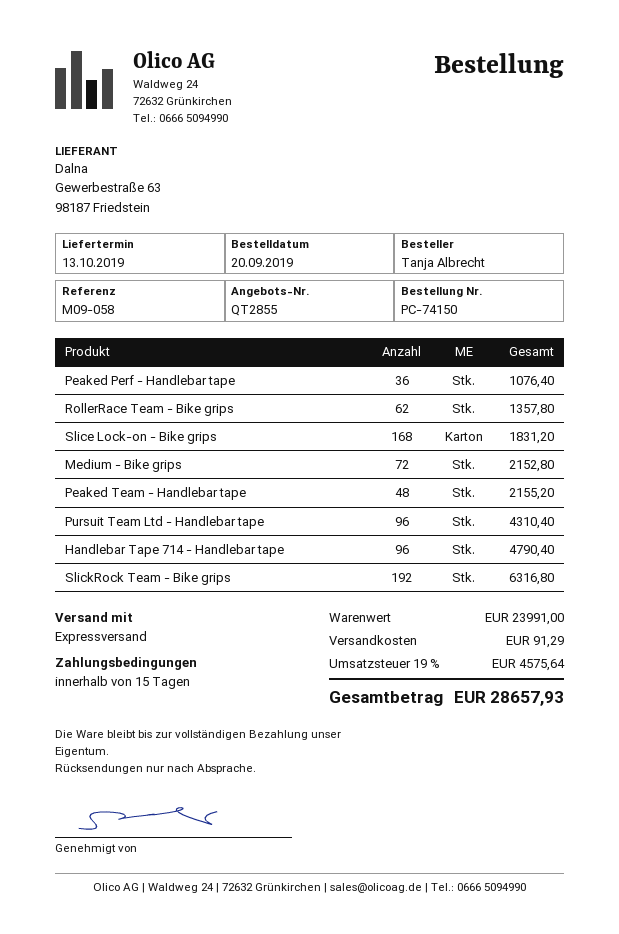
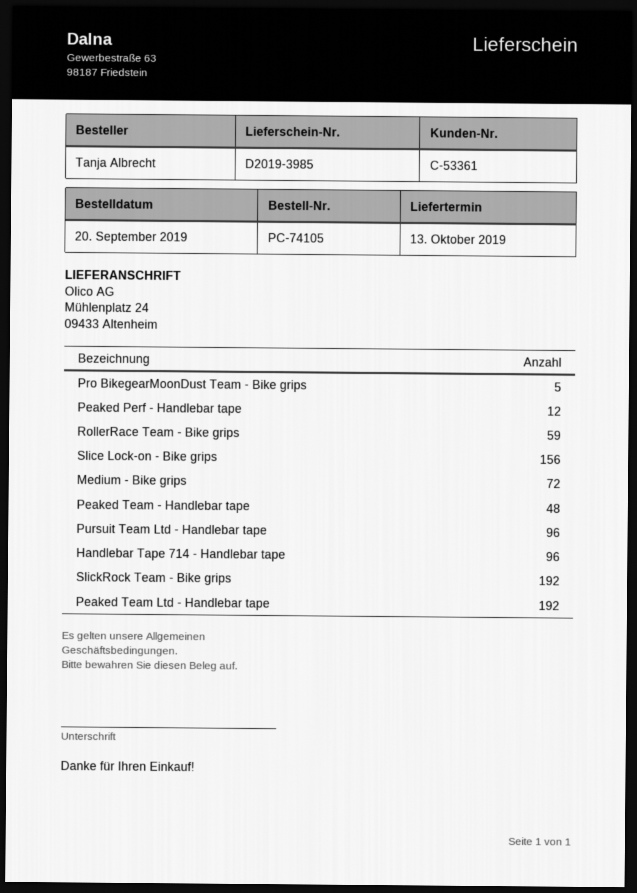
order number: PC-74150 -> PC-74105
Peaked Perf - Handlebar tape: 36 -> 12
RollerRace Team - Bike grips: 62 -> 59
Slice Lock-on - Bike grips: 168 -> 156
Pro BikegearMoonDust Team - Bike grips: none -> 5
Peaked Team Ltd - Handlebar tape: none -> 192

